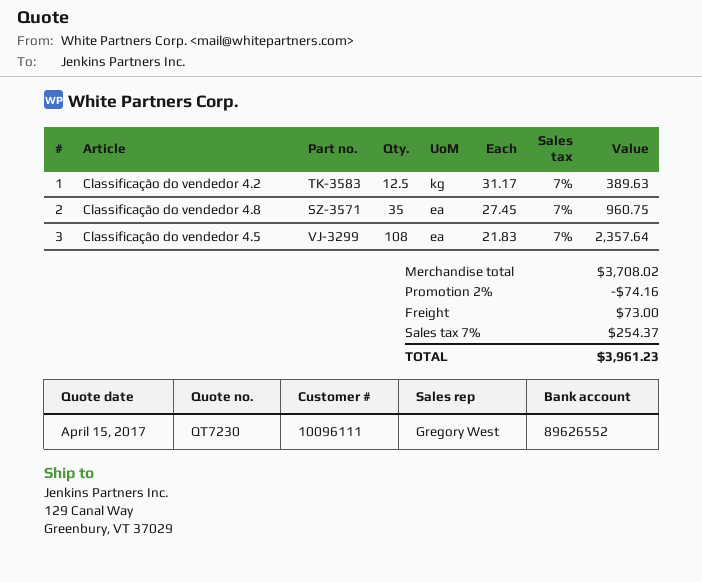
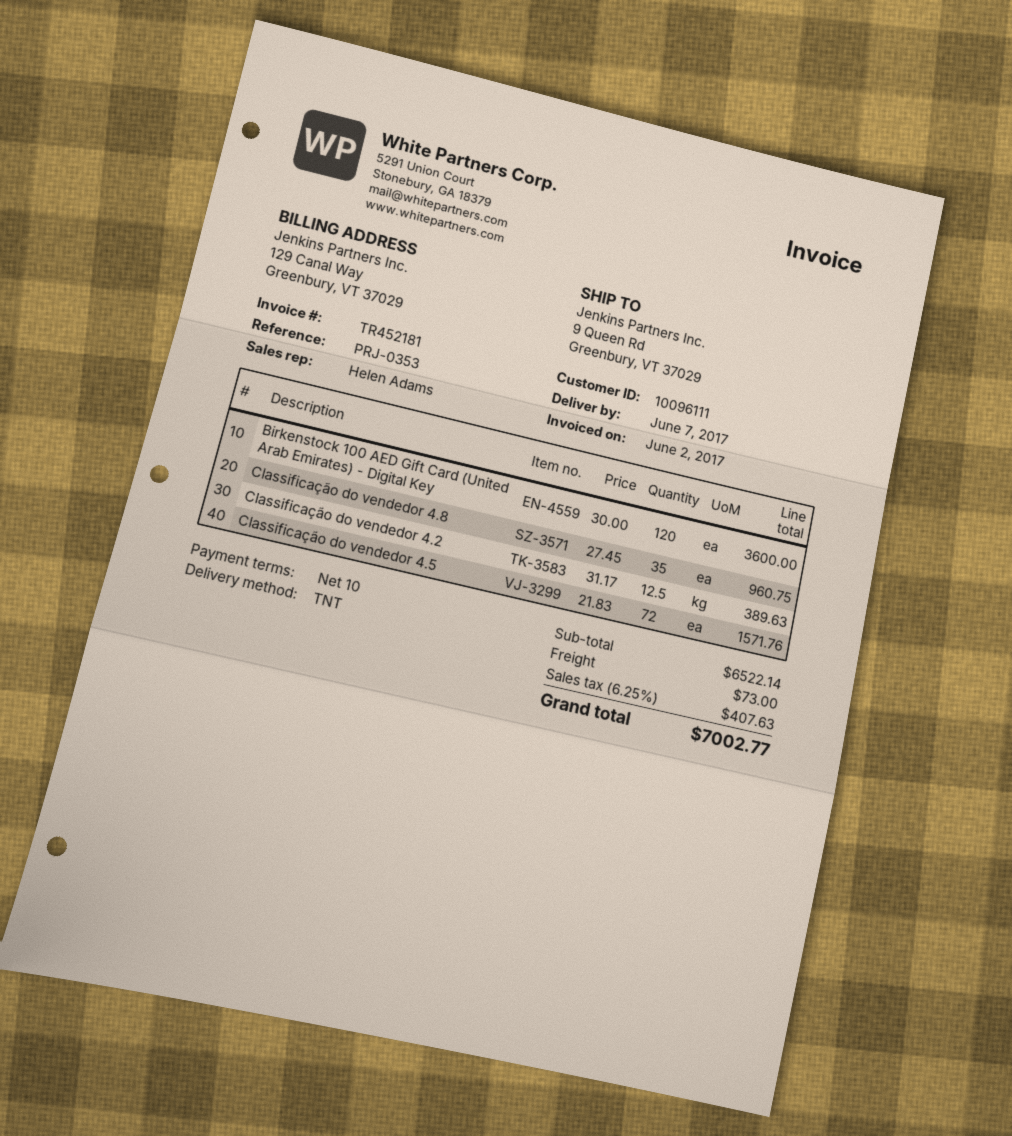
sales rep: Gregory West -> Helen Adams
ship to: 129 Canal Way, Greenbury, VT 37029 -> 9 Queen Rd, Greenbury, VT 37029
Classificação do vendedor 4.5: 108 x 21.83 = 2357.64 -> 72 x 21.83 = 1571.76
Birkenstock 100 AED Gift Card (United Arab Emirates) - Digital Key: none -> 120 x 30.00 = 3600.00
subtotal: 3708.02 -> 6522.14
discount: 2% = 74.16 -> none
tax: 7% = 254.37 -> 6.25% = 407.63
total: 3961.23 -> 7002.77

